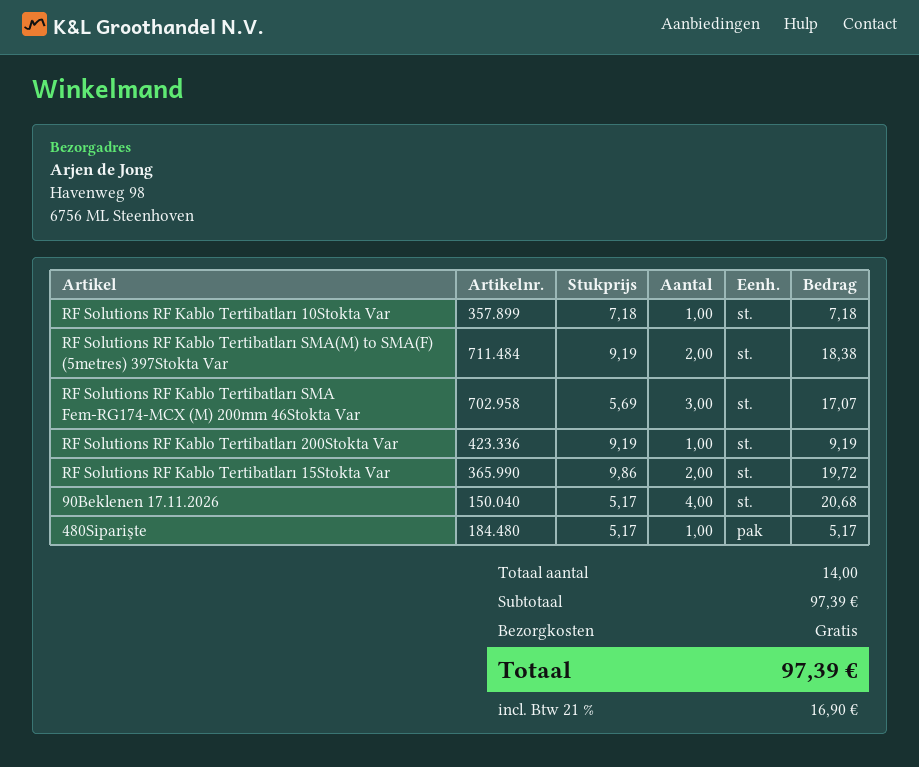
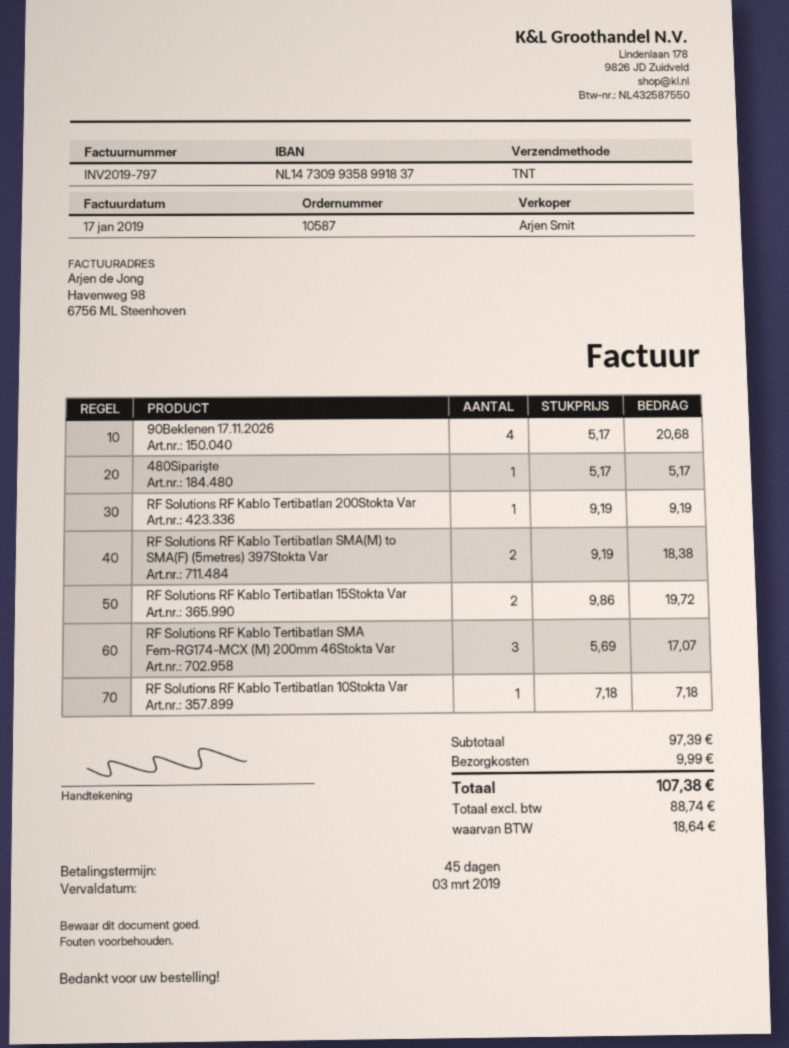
shipping: 0.00 -> 9.99
tax: 16.90 -> 18.64
total: 97.39 -> 107.38

